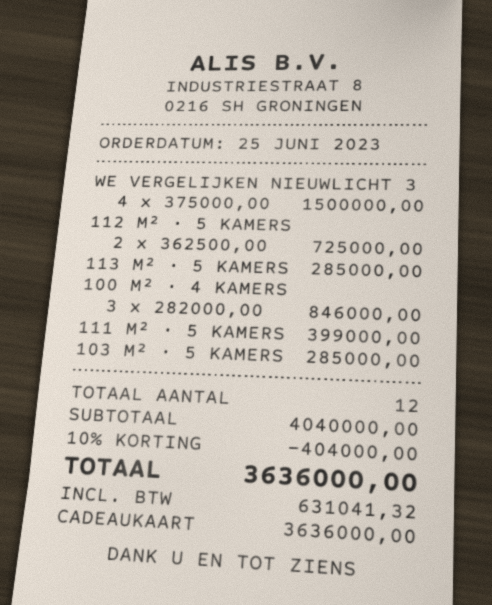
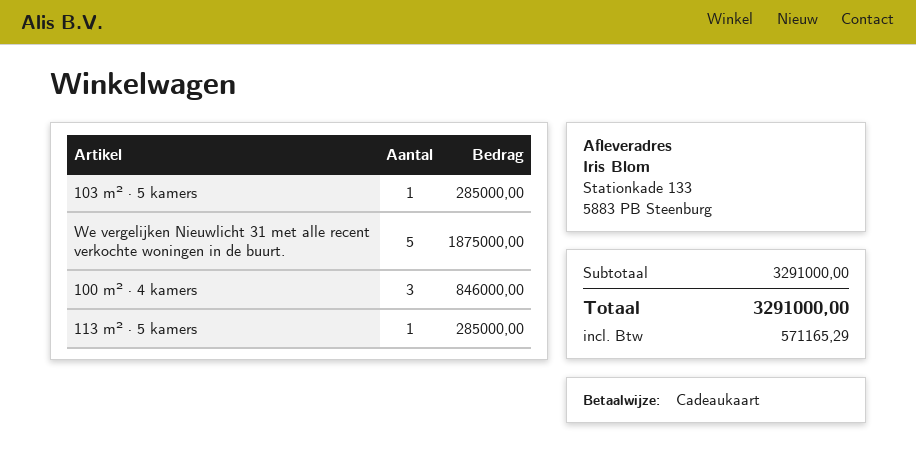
WE VERGELIJKEN NIEUWLICHT 3: 4 for 1500000.00 -> 5 for 1875000.00
112 M² · 5 KAMERS: 2 for 725000.00 -> none
111 M² · 5 KAMERS: 1 for 399000.00 -> none
subtotal: 4040000.00 -> 3291000.00
discount: 10% = 404000.00 -> none
tax: 631041.32 -> 571165.29
total: 3636000.00 -> 3291000.00

